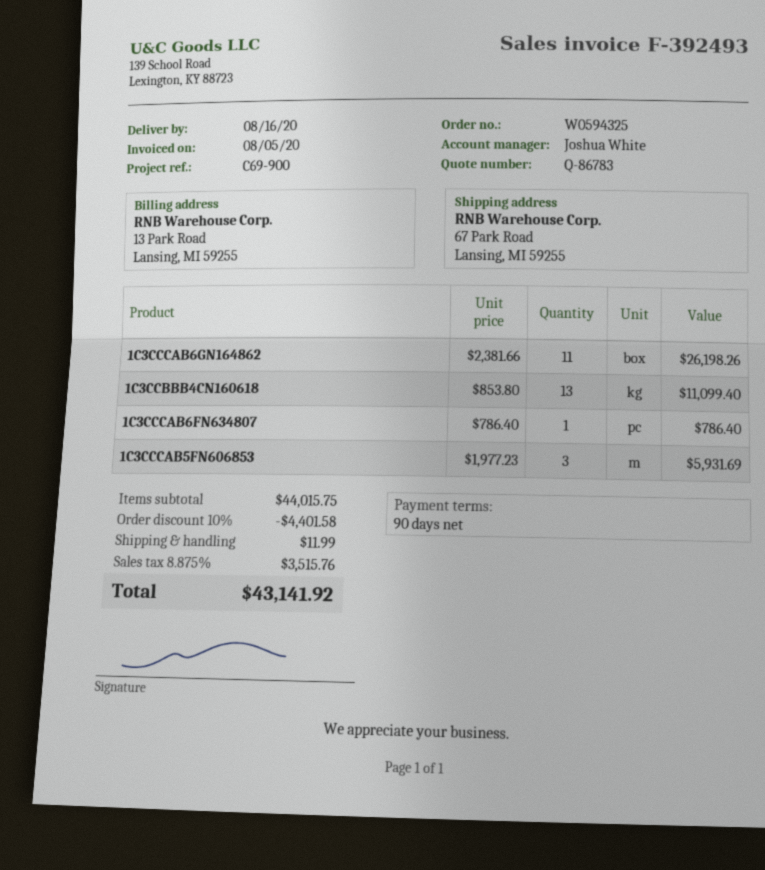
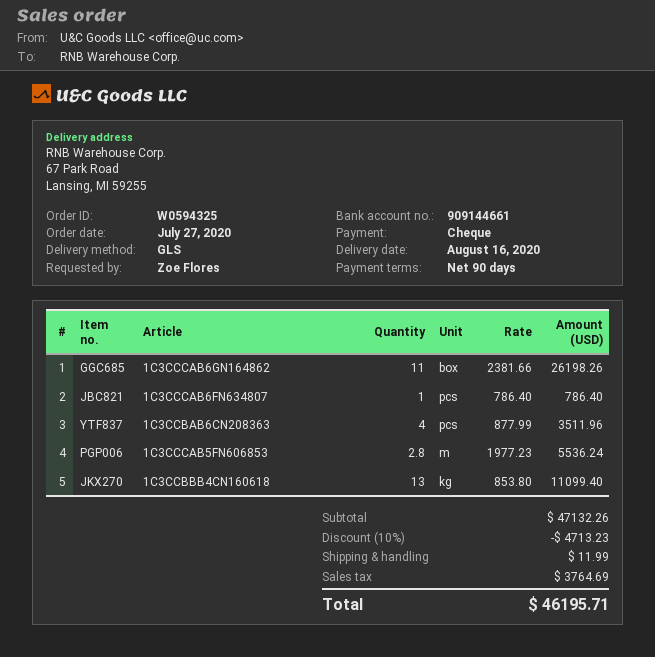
1C3CCCAB5FN606853: 3 x 1977.23 = 5931.69 -> 2.8 x 1977.23 = 5536.24
1C3CCBAB6CN208363: none -> 4 x 877.99 = 3511.96
subtotal: 44015.75 -> 47132.26
discount: 10% = 4401.58 -> 10% = 4713.23
tax: 3515.76 -> 3764.69
total: 43141.92 -> 46195.71

